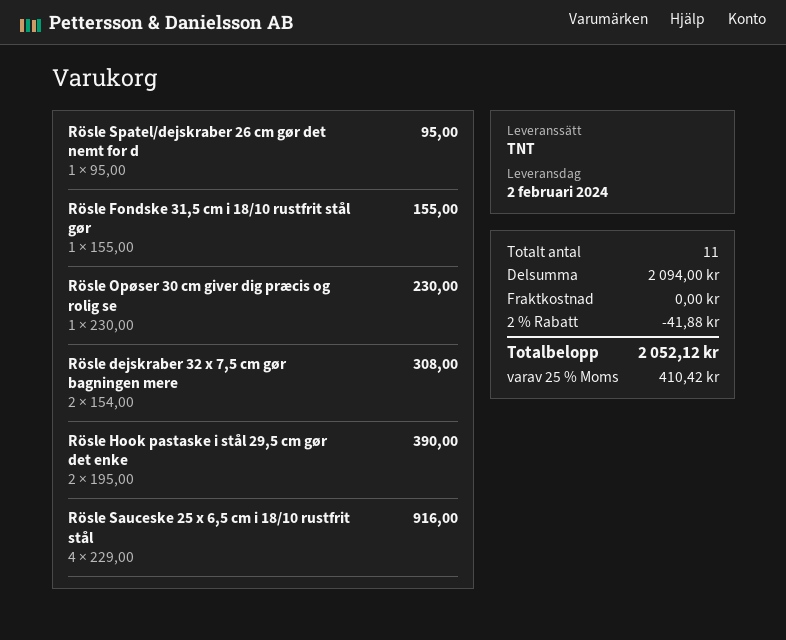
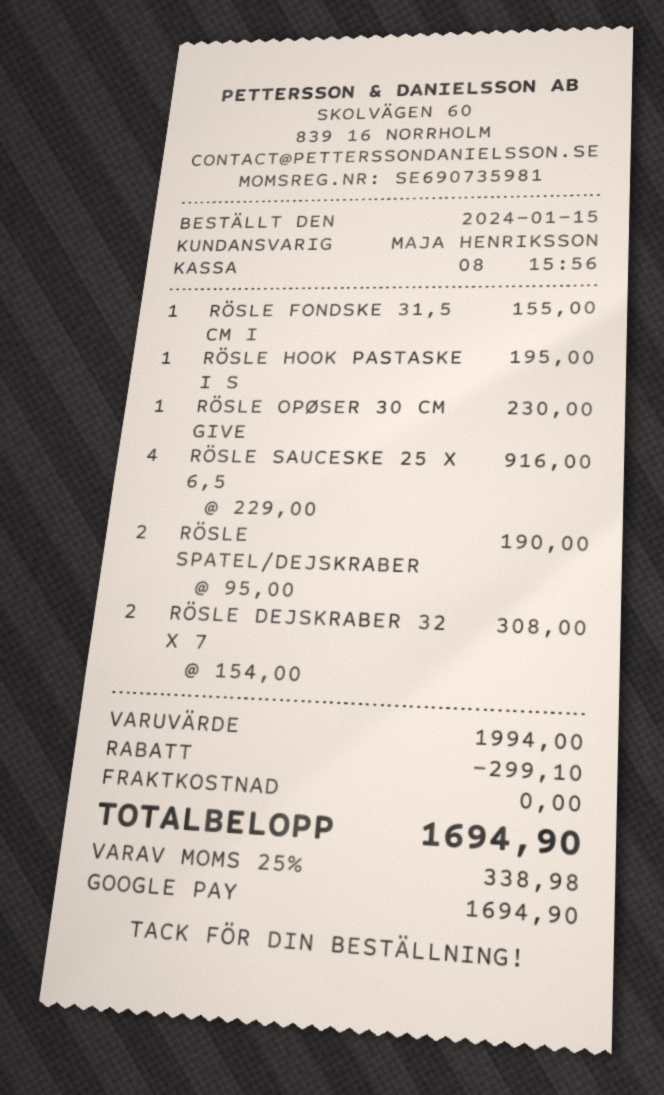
Rösle Spatel/dejskraber 26 cm gør det nemt for d: 1 x 95.00 = 95.00 -> 2 x 95.00 = 190.00
Rösle Hook pastaske i stål 29,5 cm gør det enke: 2 x 195.00 = 390.00 -> 1 x 195.00 = 195.00
subtotal: 2094.00 -> 1994.00
discount: 41.88 -> 299.10
tax: 25% = 410.42 -> 25% = 338.98
total: 2052.12 -> 1694.90

